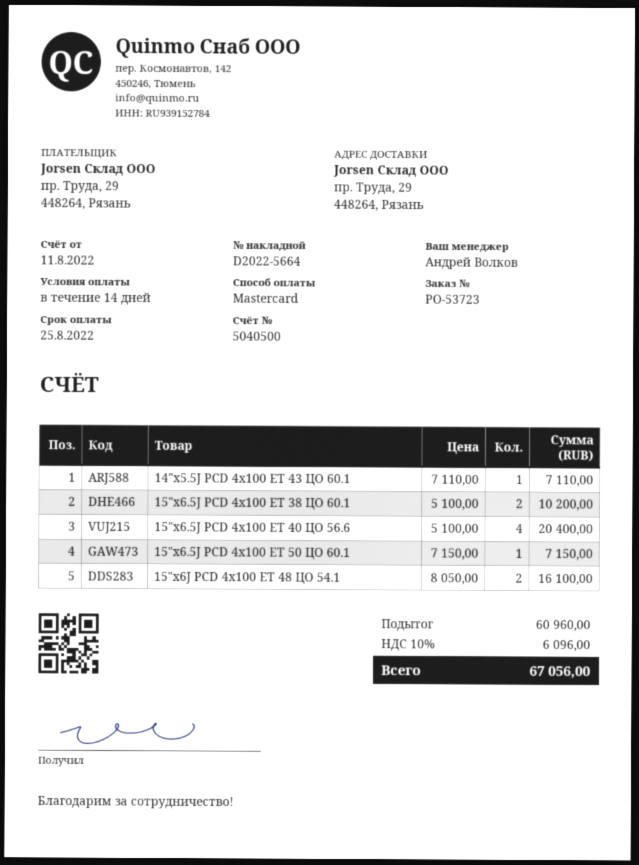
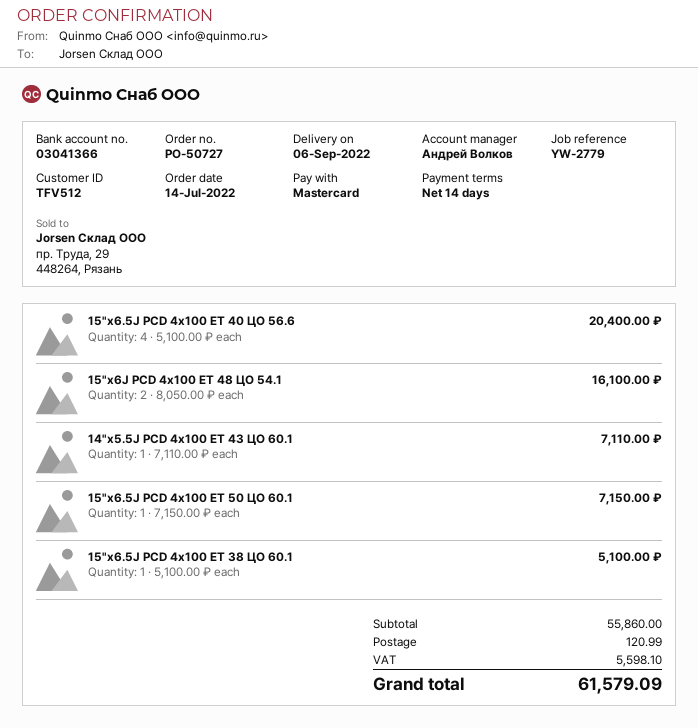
order number: PO-53723 -> PO-50727
15"x6.5J PCD 4x100 ЕТ 38 ЦО 60.1: 2 x 5100.00 = 10200.00 -> 1 x 5100.00 = 5100.00
subtotal: 60960.00 -> 55860.00
shipping: none -> 120.99
tax: 6096.00 -> 5598.10
total: 67056.00 -> 61579.09

